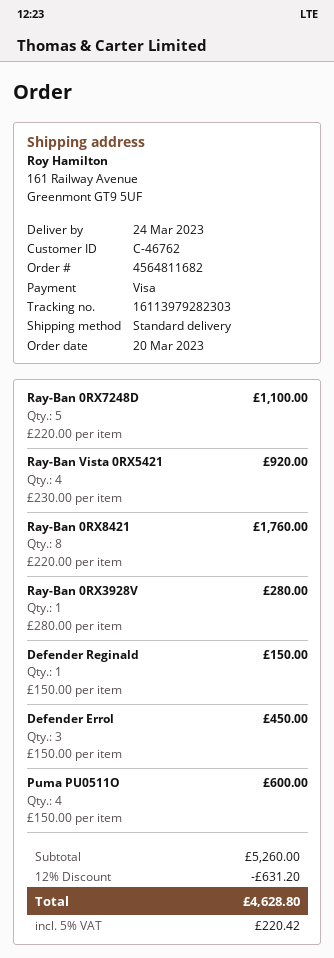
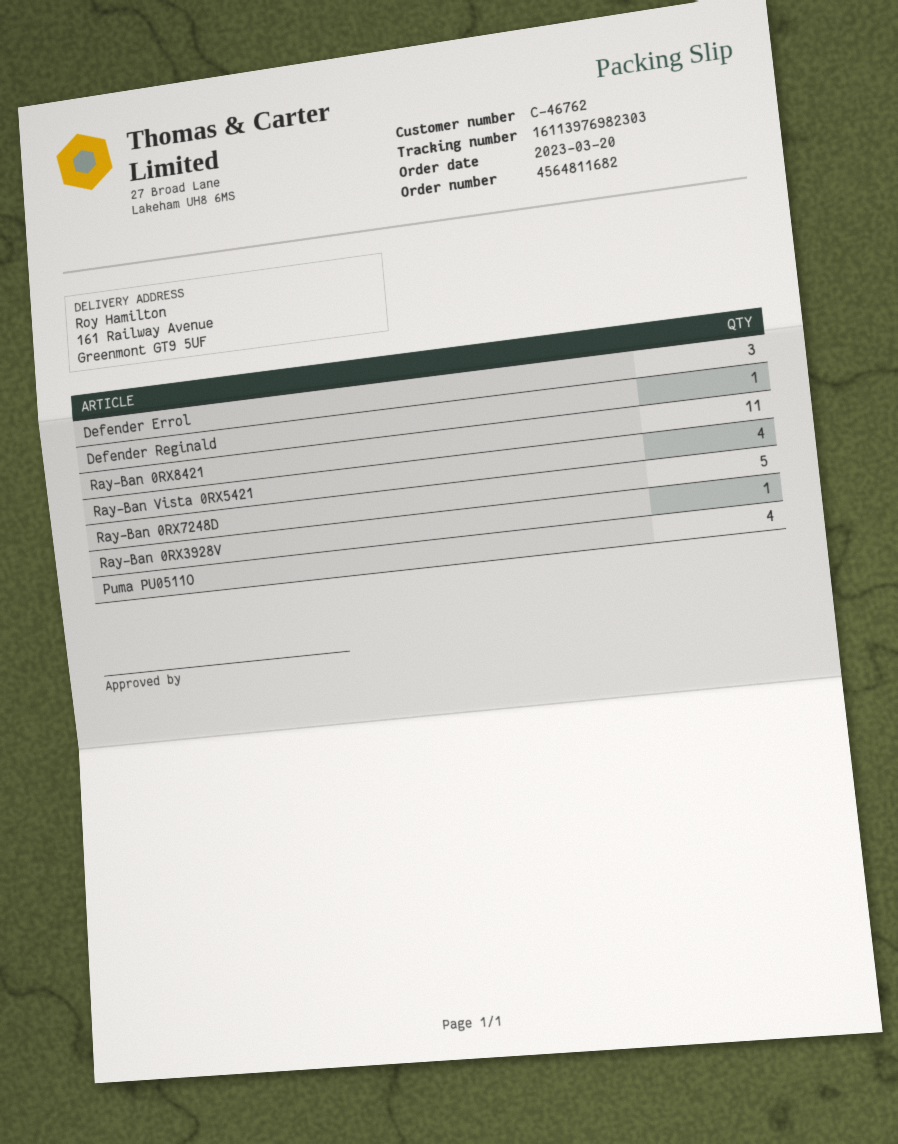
tracking number: 16113979282303 -> 16113976982303
Ray-Ban 0RX8421: 8 -> 11

